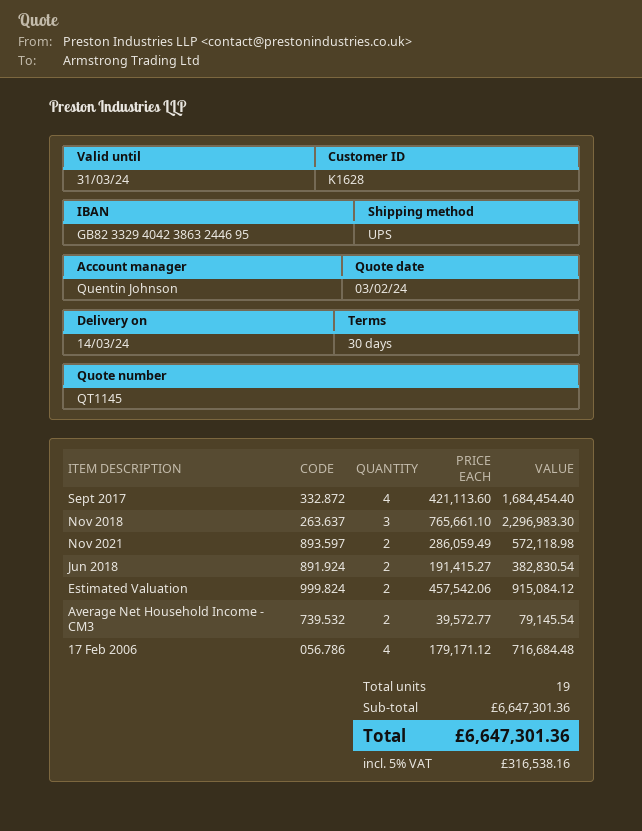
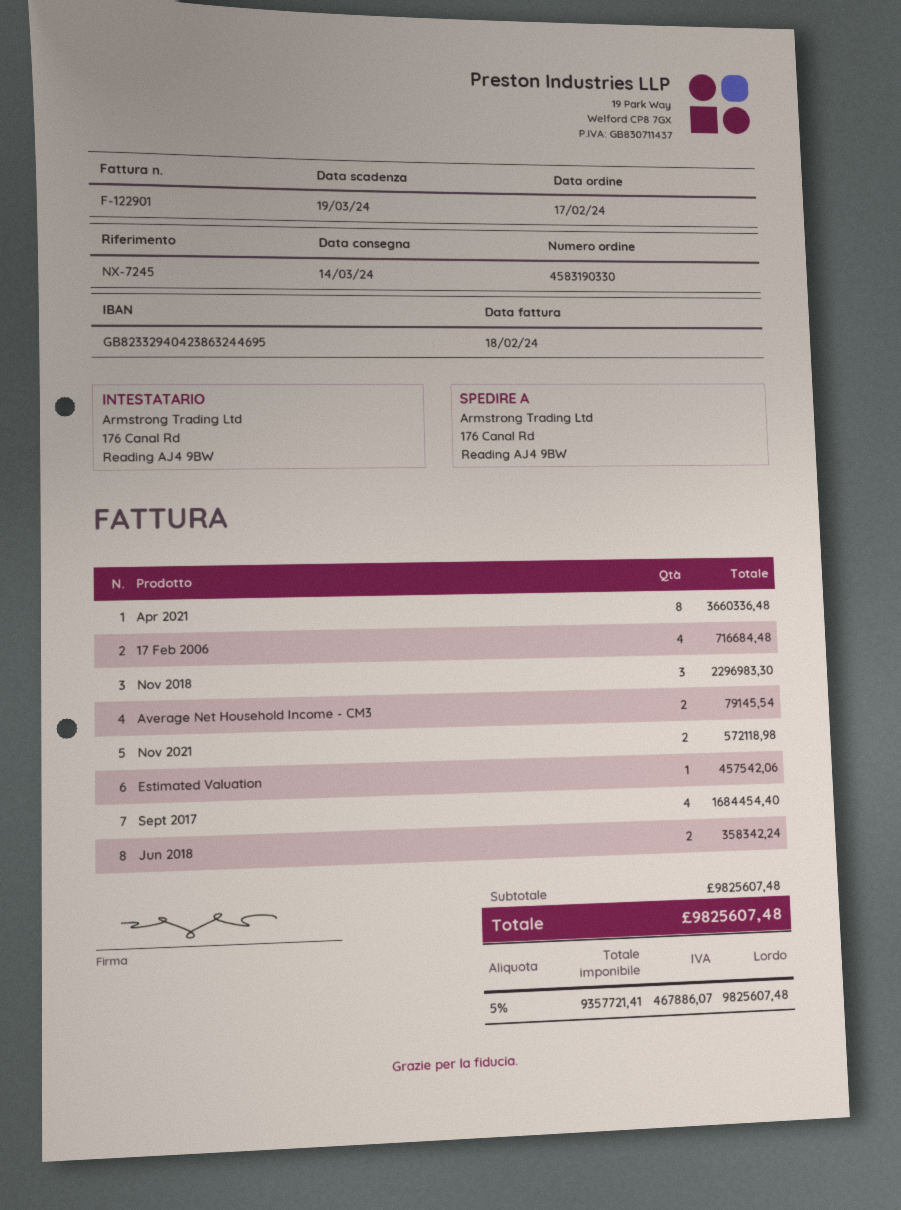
Jun 2018: 2 for 382830.54 -> 2 for 358342.24
Estimated Valuation: 2 for 915084.12 -> 1 for 457542.06
Apr 2021: none -> 8 for 3660336.48
subtotal: 6647301.36 -> 9825607.48
tax: 5% = 316538.16 -> 5% = 467886.07
total: 6647301.36 -> 9825607.48

